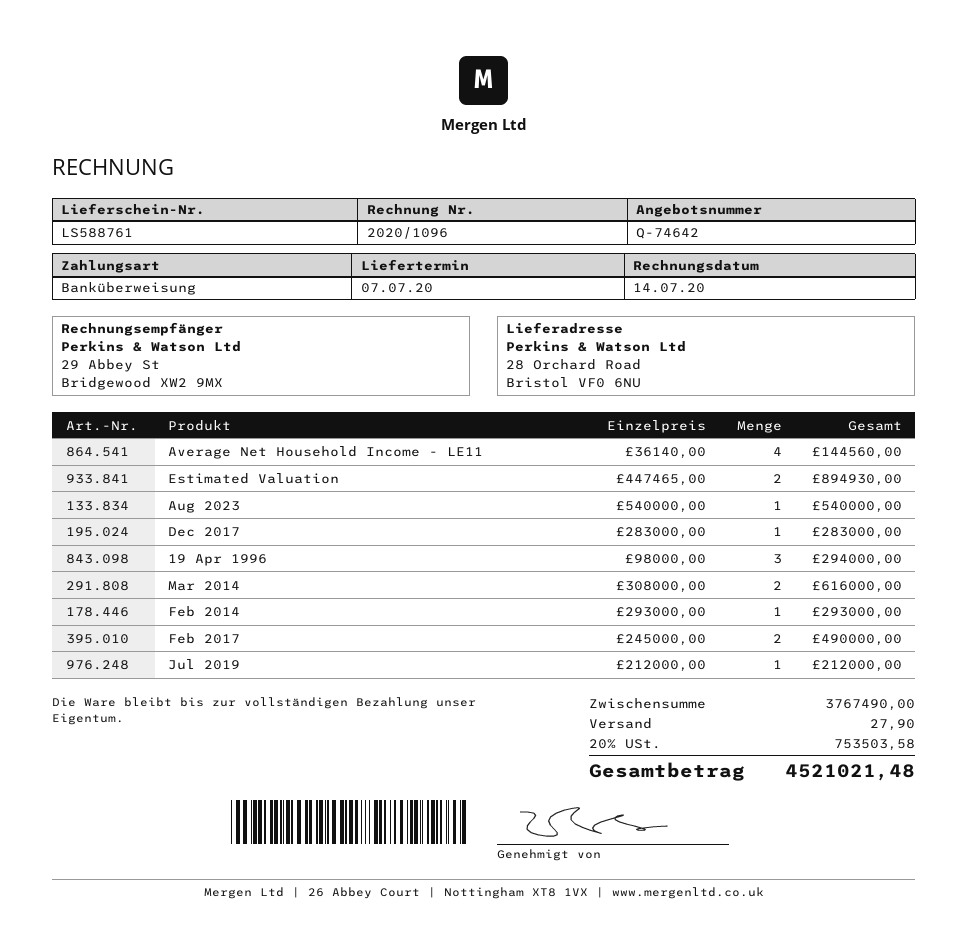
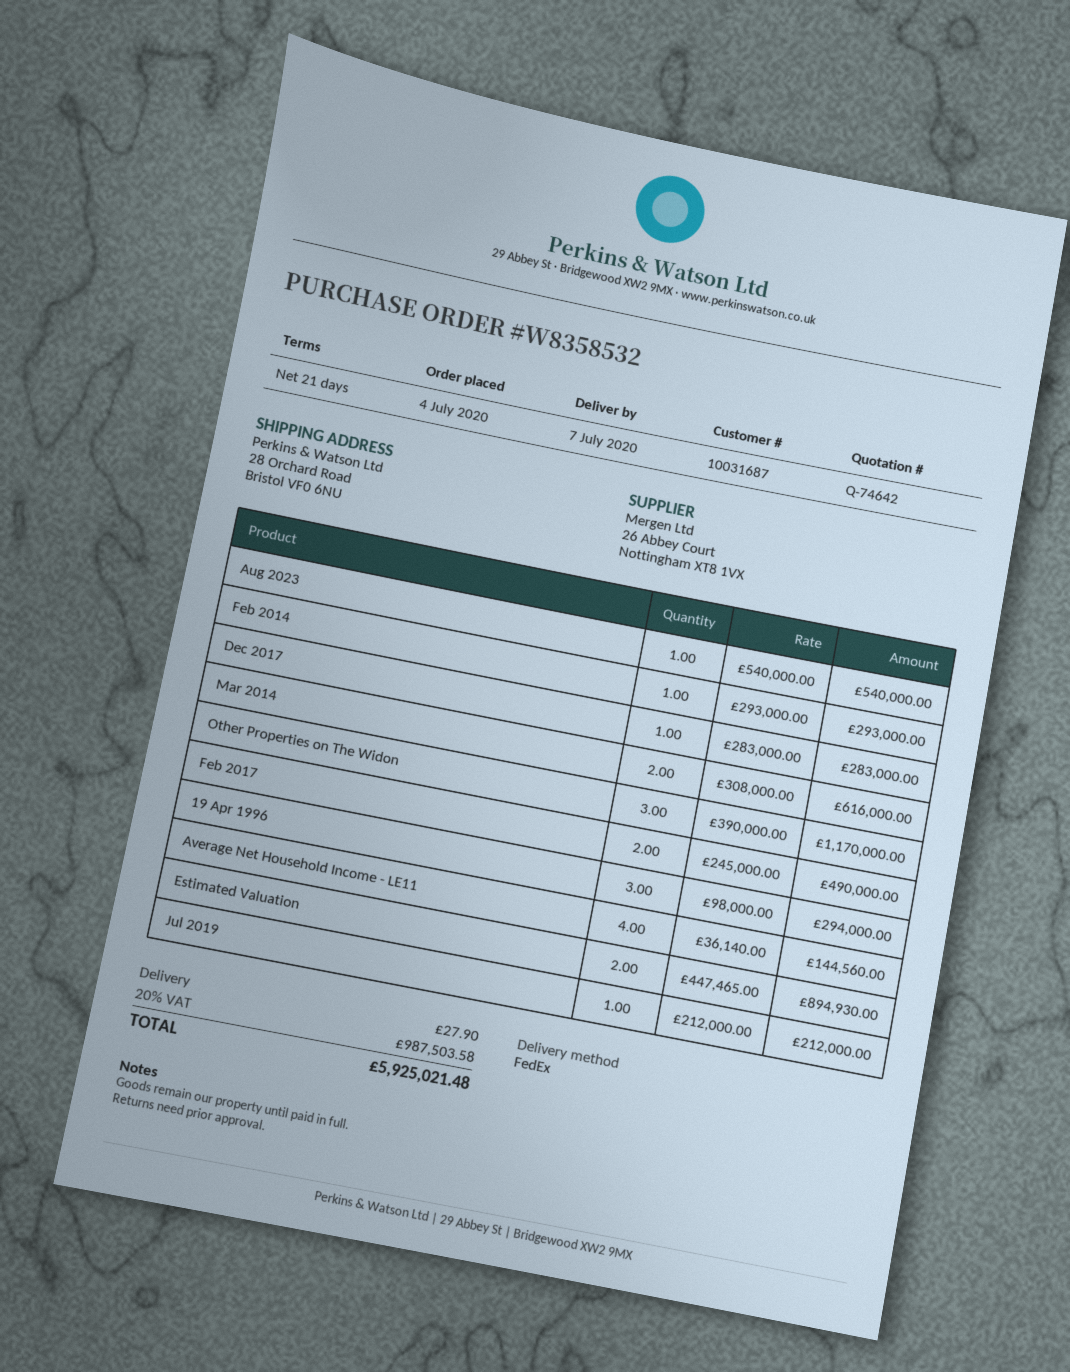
Other Properties on The Widon: none -> 3 x 390000.00 = 1170000.00
tax: 20% = 753503.58 -> 20% = 987503.58
total: 4521021.48 -> 5925021.48

